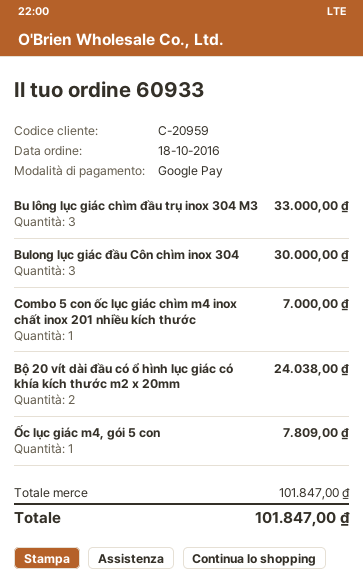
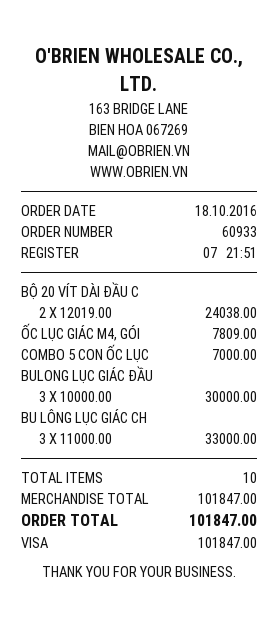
payment method: Google Pay -> Visa

